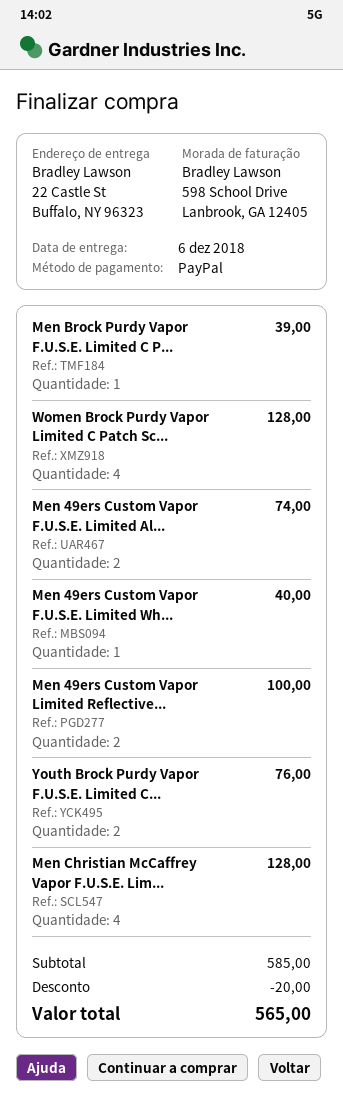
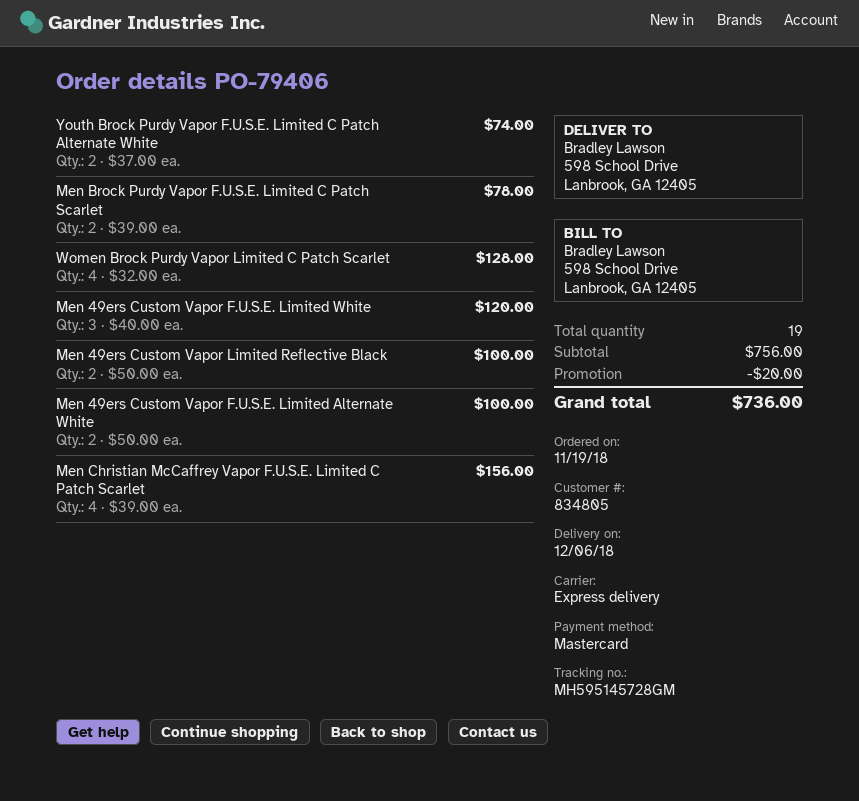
payment method: PayPal -> Mastercard
ship to: 22 Castle St, Buffalo, NY 96323 -> 598 School Drive, Lanbrook, GA 12405
Men Brock Purdy Vapor F.U.S.E. Limited C P...: 1 for 39.00 -> 2 for 78.00
Men 49ers Custom Vapor F.U.S.E. Limited Al...: 2 for 74.00 -> 2 for 100.00
Men 49ers Custom Vapor F.U.S.E. Limited Wh...: 1 for 40.00 -> 3 for 120.00
Youth Brock Purdy Vapor F.U.S.E. Limited C...: 2 for 76.00 -> 2 for 74.00
Men Christian McCaffrey Vapor F.U.S.E. Lim...: 4 for 128.00 -> 4 for 156.00
subtotal: 585.00 -> 756.00
total: 565.00 -> 736.00

